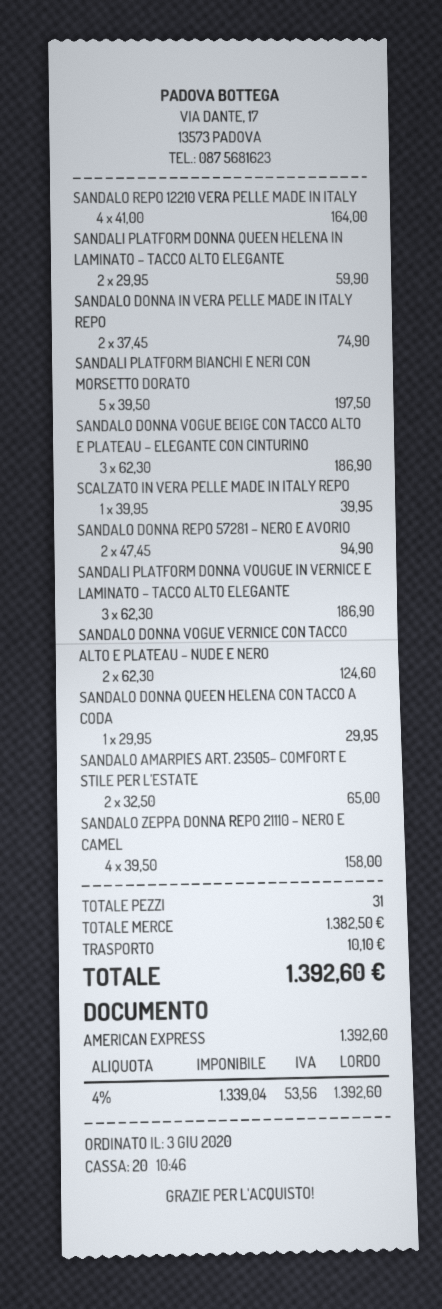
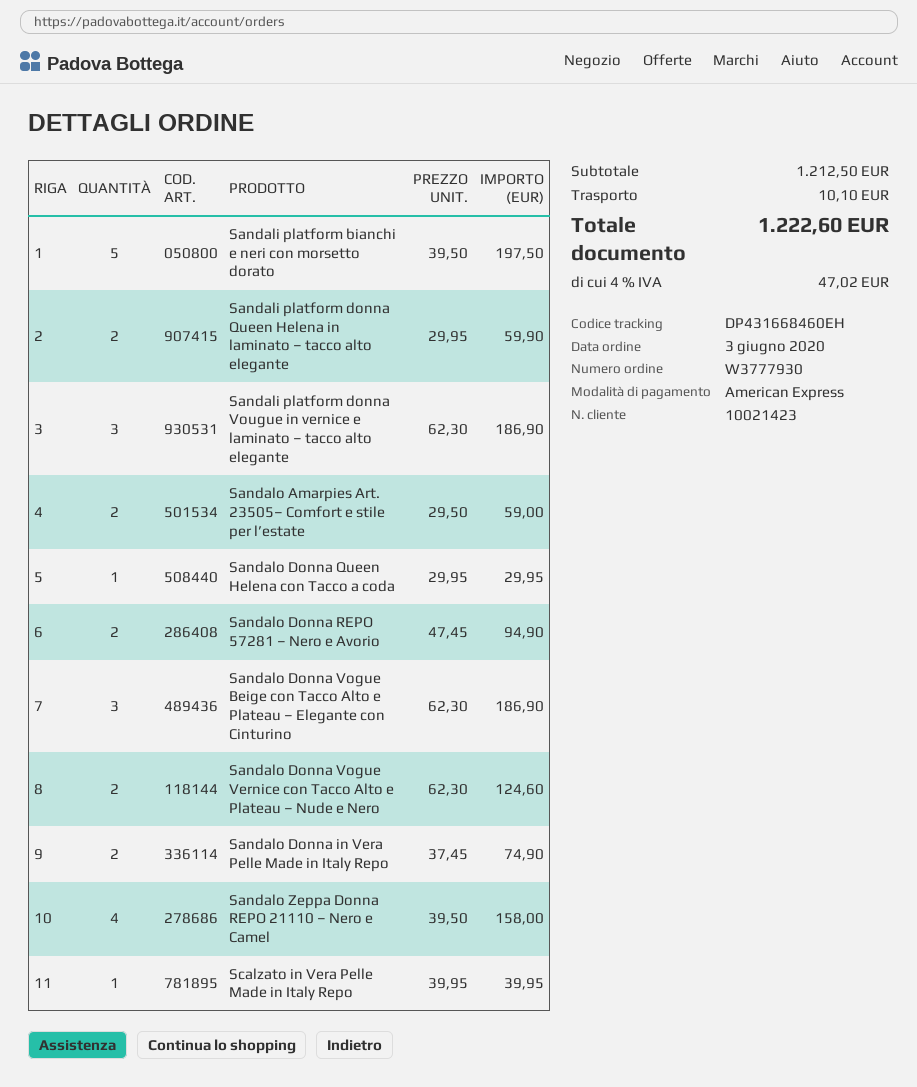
SANDALO REPO 12210 VERA PELLE MADE IN ITALY: 4 x 41.00 = 164.00 -> none
SANDALO AMARPIES ART. 23505– COMFORT E STILE PER L’ESTATE: 2 x 32.50 = 65.00 -> 2 x 29.50 = 59.00
subtotal: 1382.50 -> 1212.50
tax: 4% = 53.56 -> 4% = 47.02
total: 1392.60 -> 1222.60

